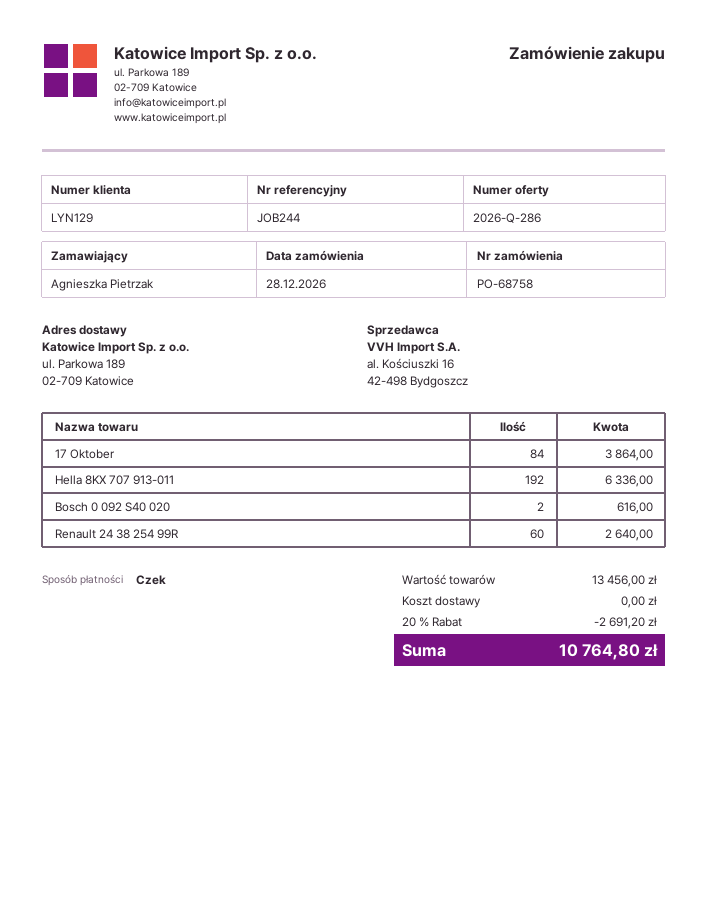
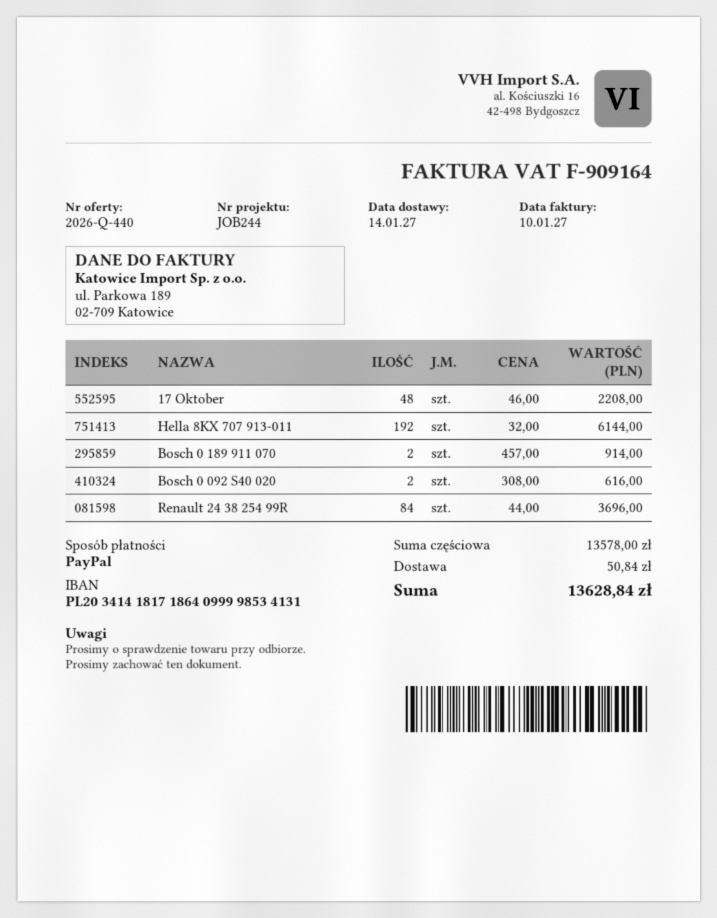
quote number: 2026-Q-286 -> 2026-Q-440
payment method: cheque -> PayPal
17 Oktober: 84 for 3864.00 -> 48 for 2208.00
Hella 8KX 707 913-011: 192 for 6336.00 -> 192 for 6144.00
Renault 24 38 254 99R: 60 for 2640.00 -> 84 for 3696.00
Bosch 0 189 911 070: none -> 2 for 914.00
subtotal: 13456.00 -> 13578.00
discount: 20% = 2691.20 -> none
shipping: 0.00 -> 50.84
total: 10764.80 -> 13628.84

